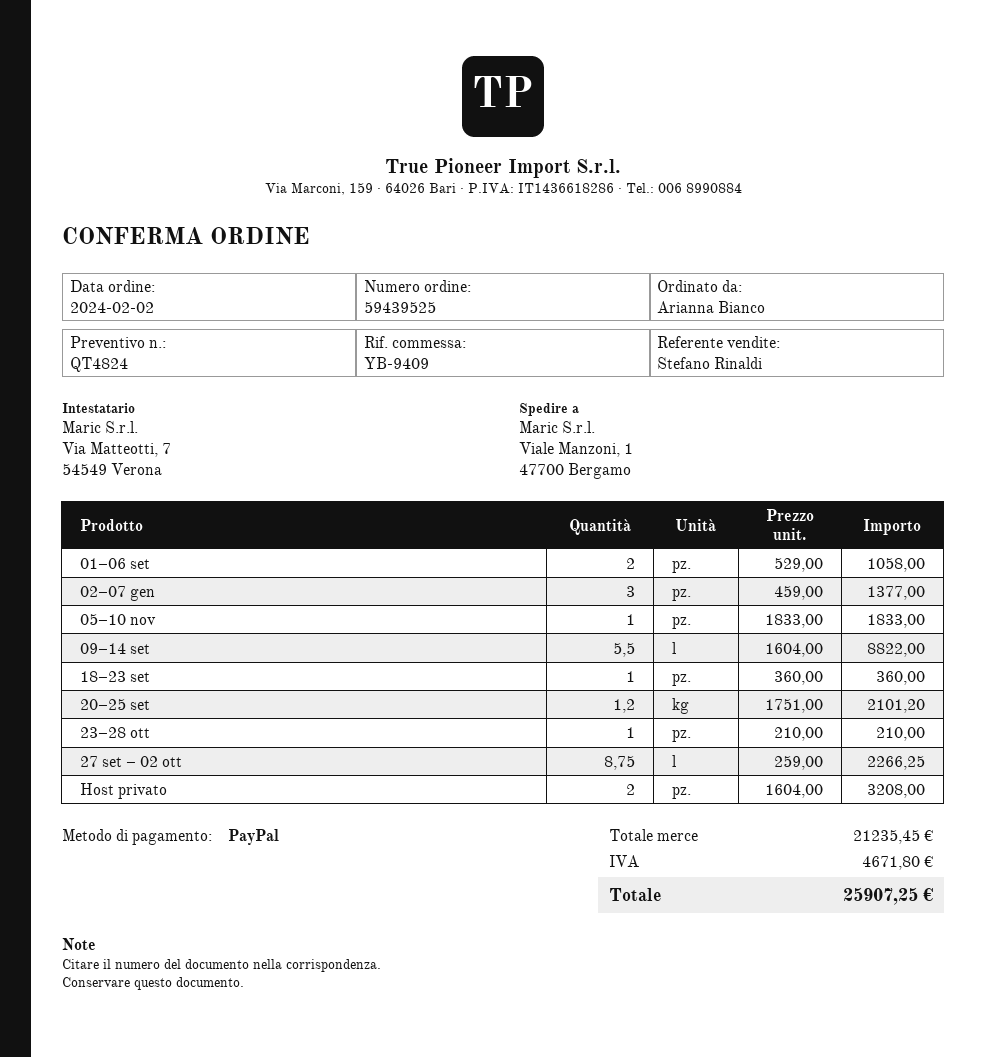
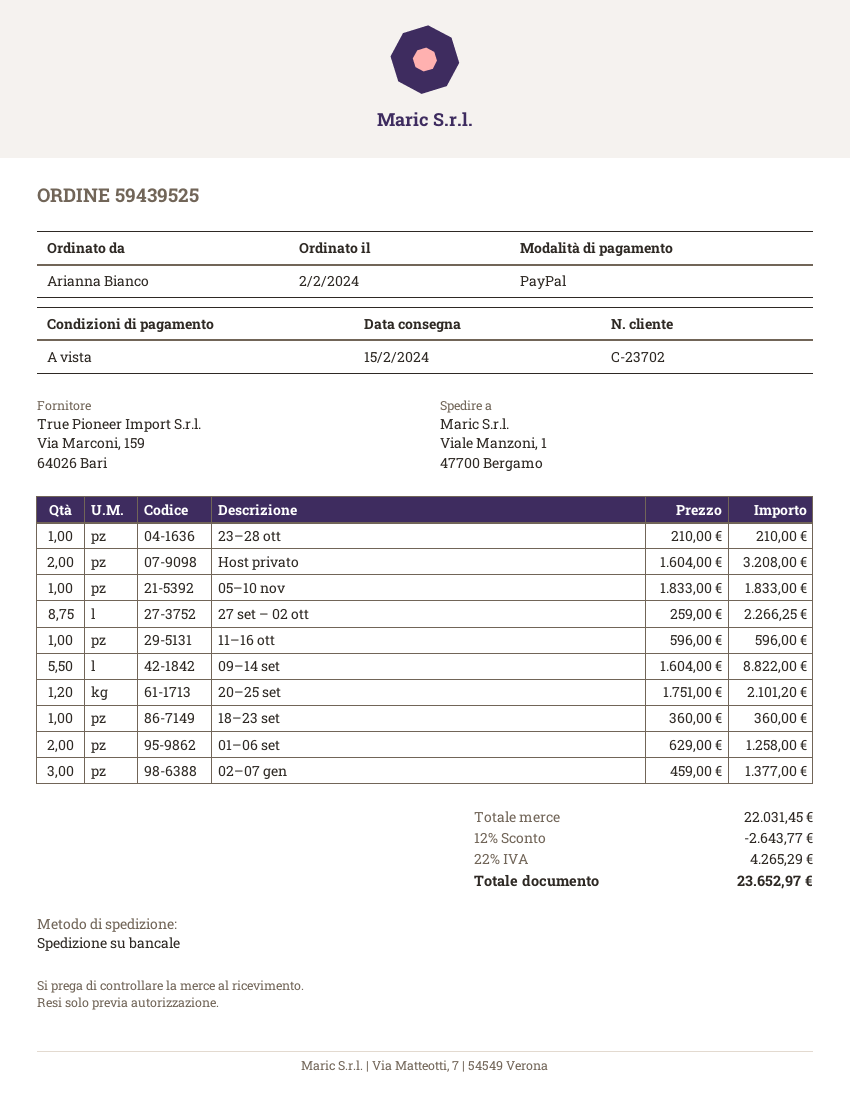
01–06 set: 2 x 529.00 = 1058.00 -> 2 x 629.00 = 1258.00
11–16 ott: none -> 1 x 596.00 = 596.00
subtotal: 21235.45 -> 22031.45
discount: none -> 12% = 2643.77
tax: 4671.80 -> 4265.29
total: 25907.25 -> 23652.97

